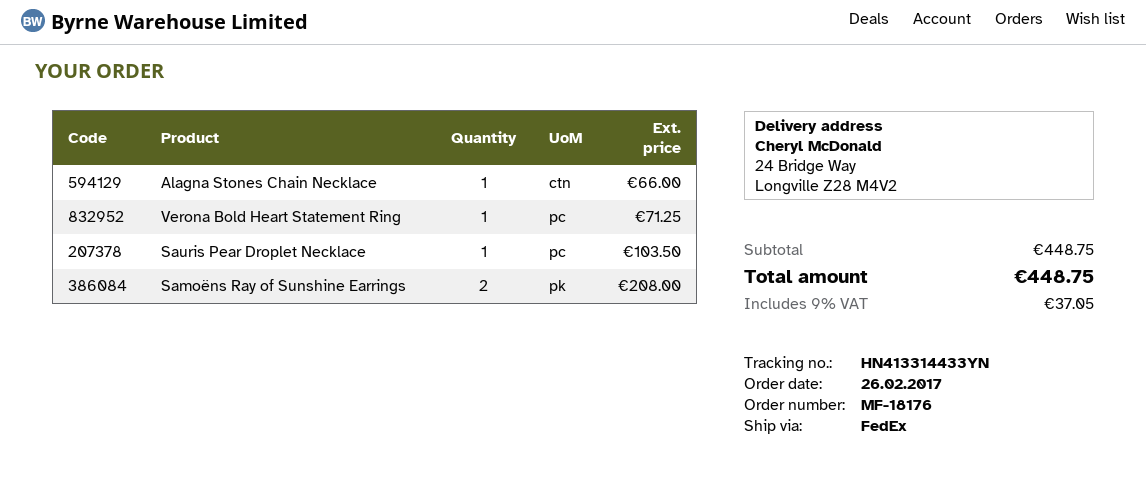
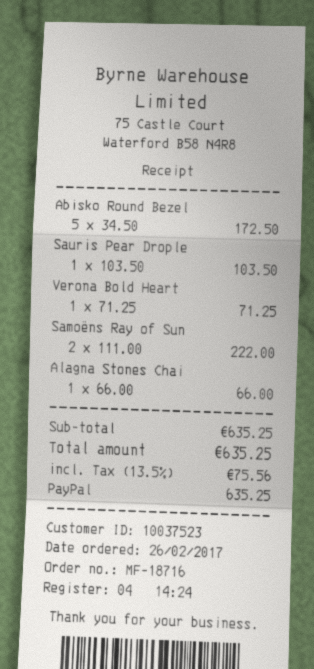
order number: MF-18176 -> MF-18716
Samoëns Ray of Sunshine Earrings: 2 for 208.00 -> 2 for 222.00
Abisko Round Bezel: none -> 5 for 172.50
subtotal: 448.75 -> 635.25
tax: 9% = 37.05 -> 13.5% = 75.56
total: 448.75 -> 635.25

